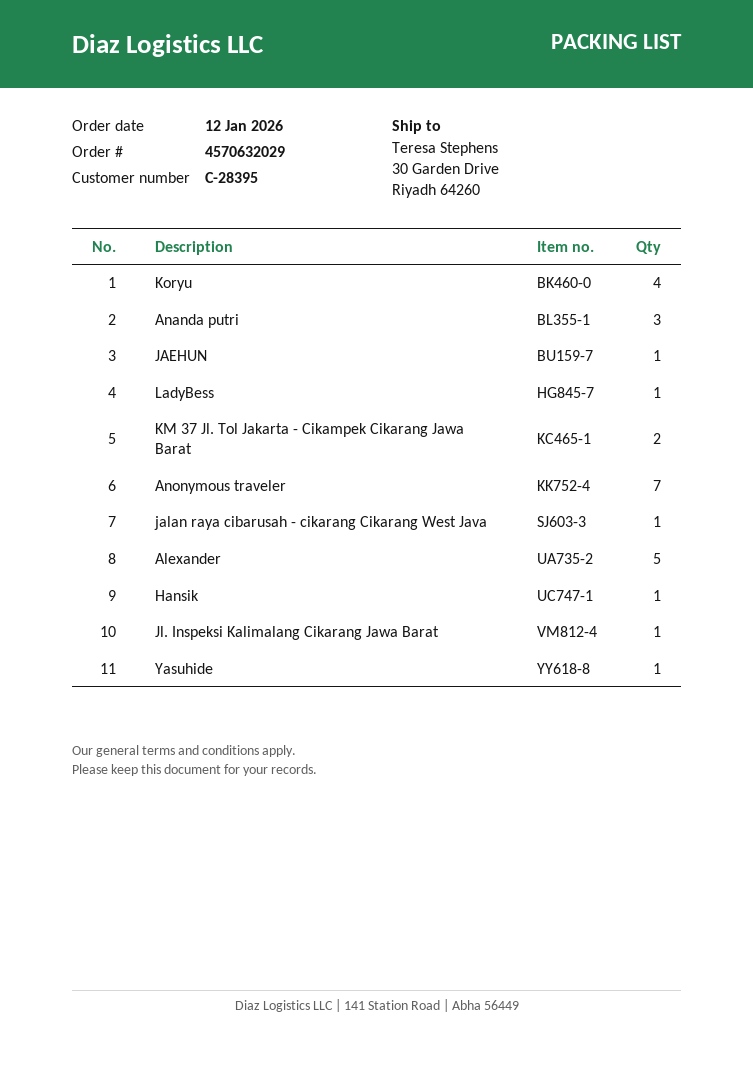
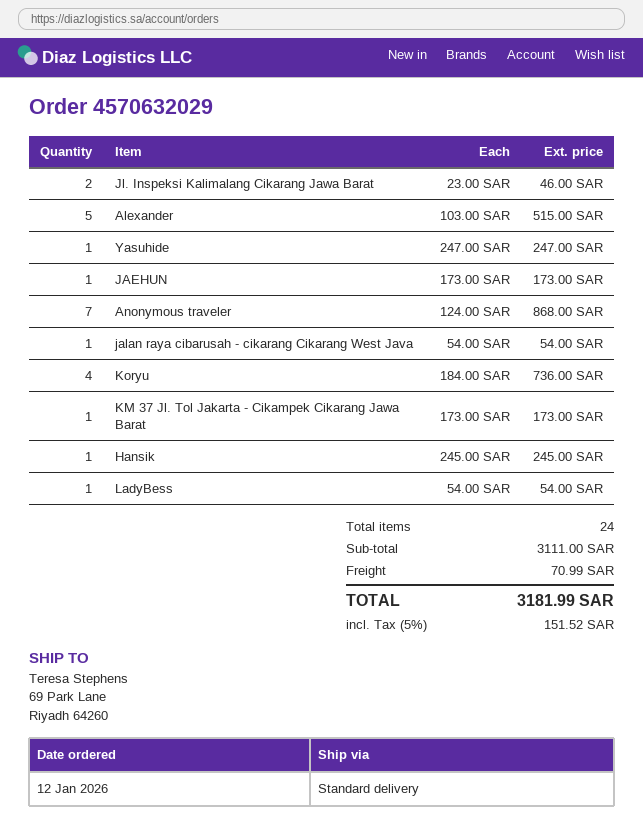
ship to: 30 Garden Drive, Riyadh 64260 -> 69 Park Lane, Riyadh 64260
Ananda putri: 3 -> none
KM 37 Jl. Tol Jakarta - Cikampek Cikarang Jawa Barat: 2 -> 1
Jl. Inspeksi Kalimalang Cikarang Jawa Barat: 1 -> 2

